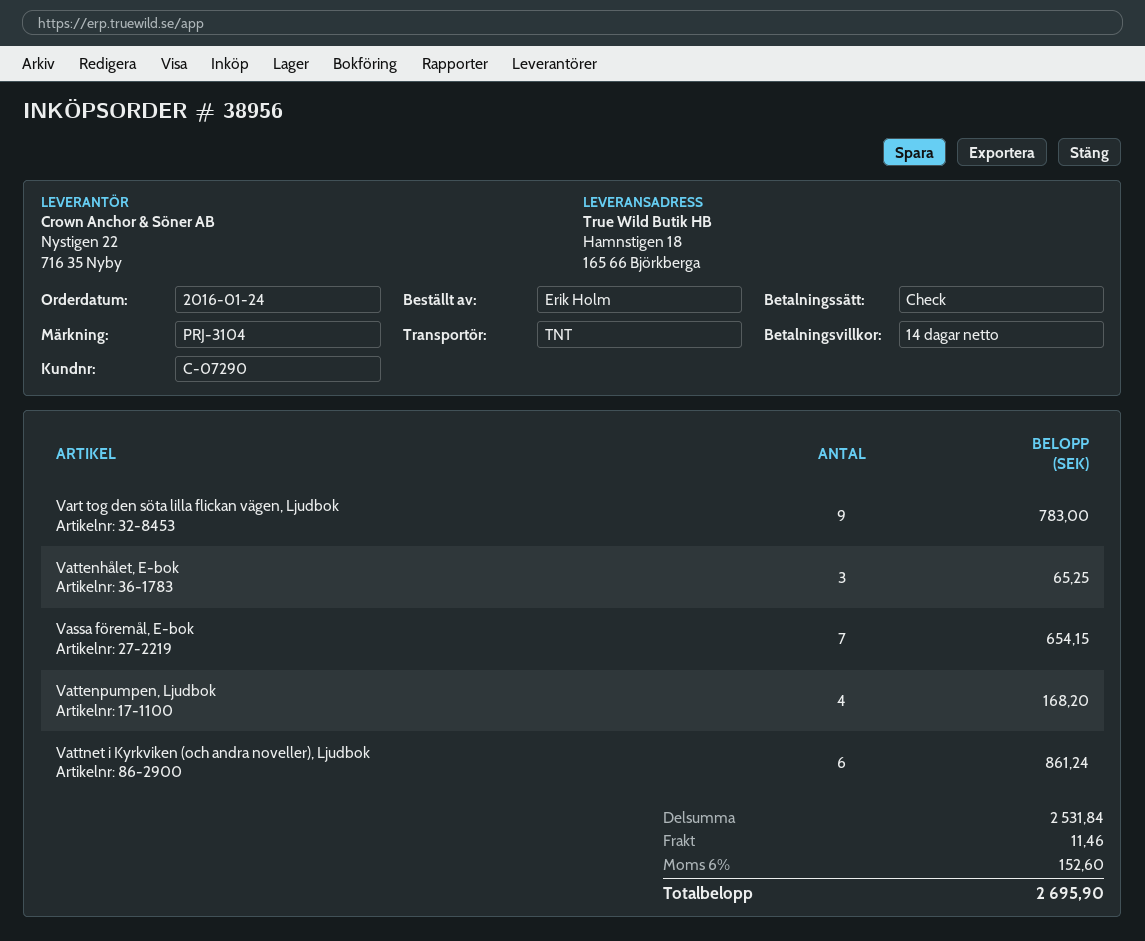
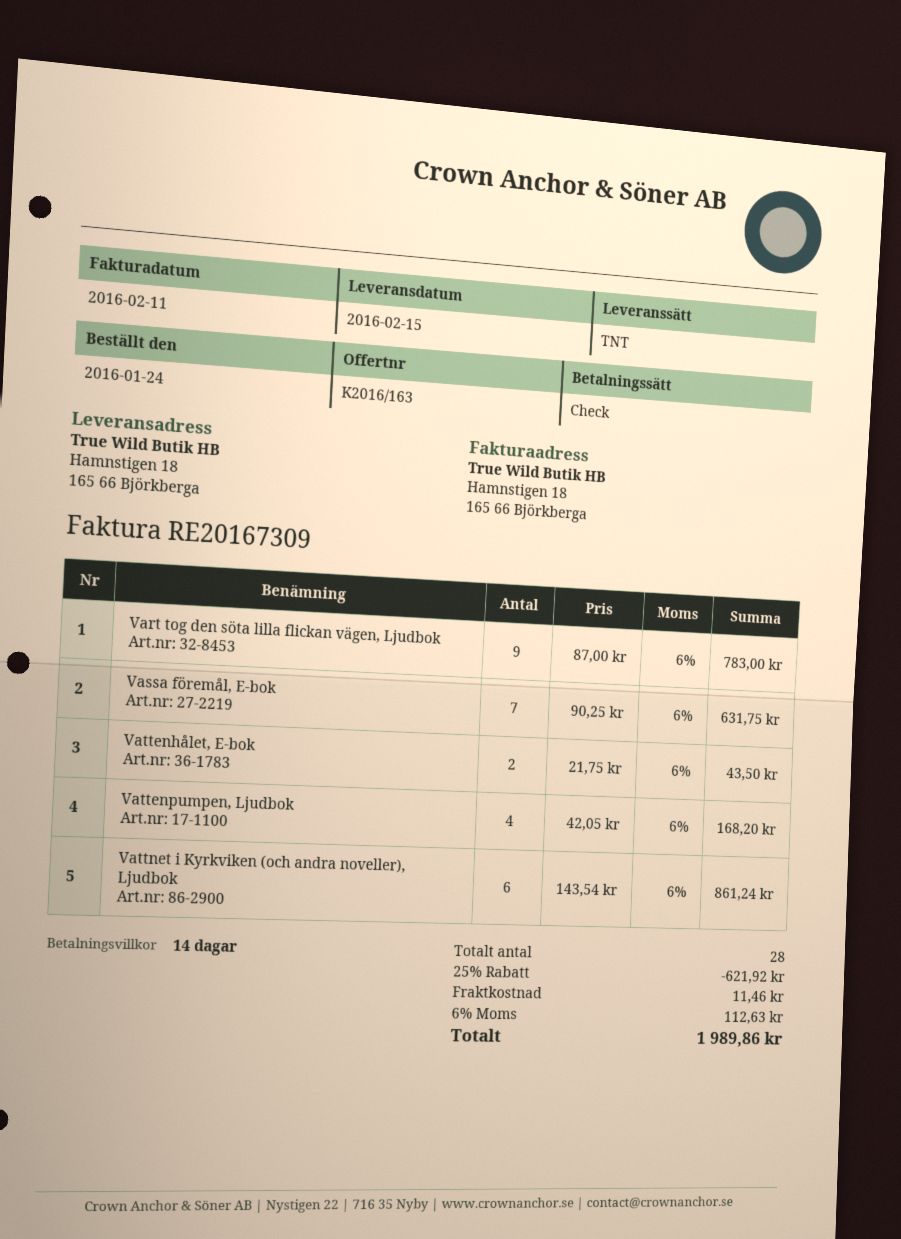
Vattenhålet, E-bok: 3 for 65.25 -> 2 for 43.50
Vassa föremål, E-bok: 7 for 654.15 -> 7 for 631.75
discount: none -> 25% = 621.92
tax: 6% = 152.60 -> 6% = 112.63
total: 2695.90 -> 1989.86

